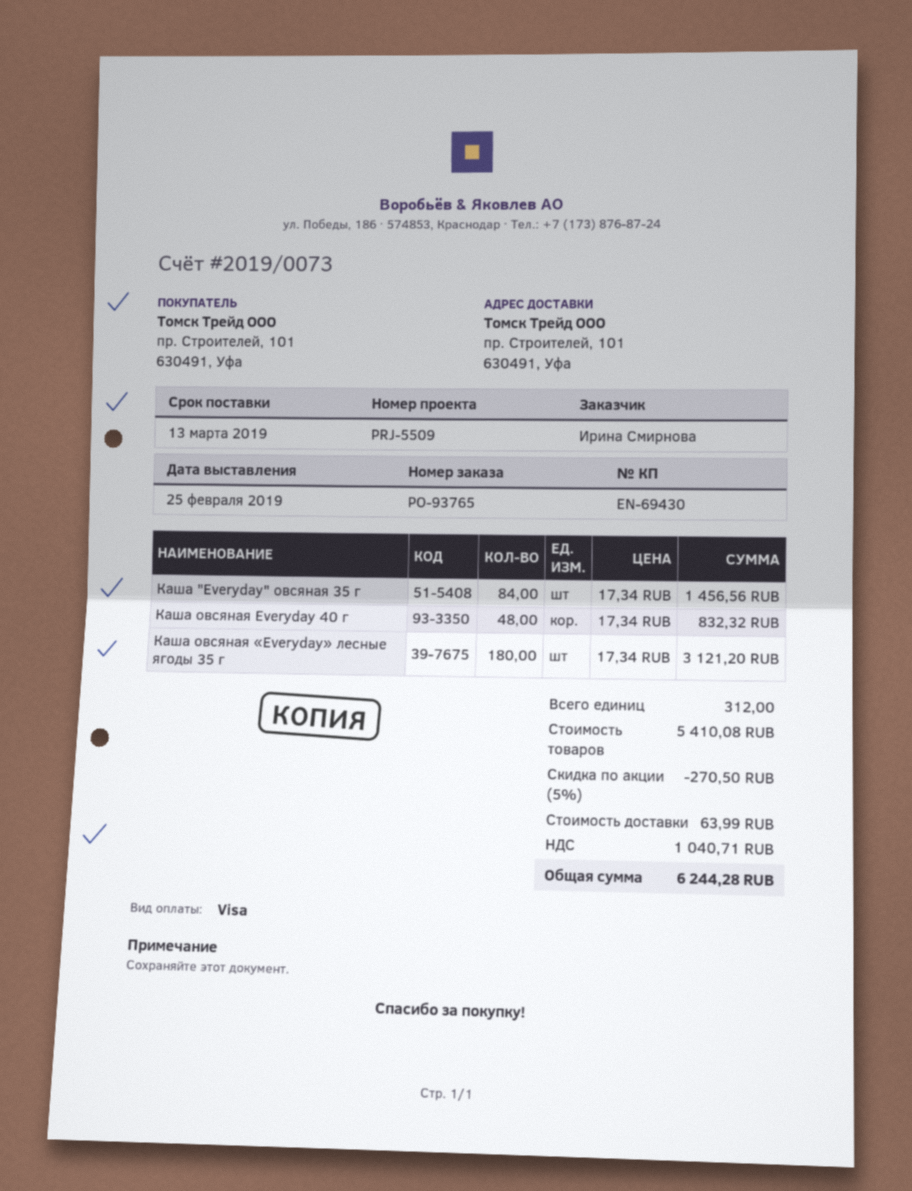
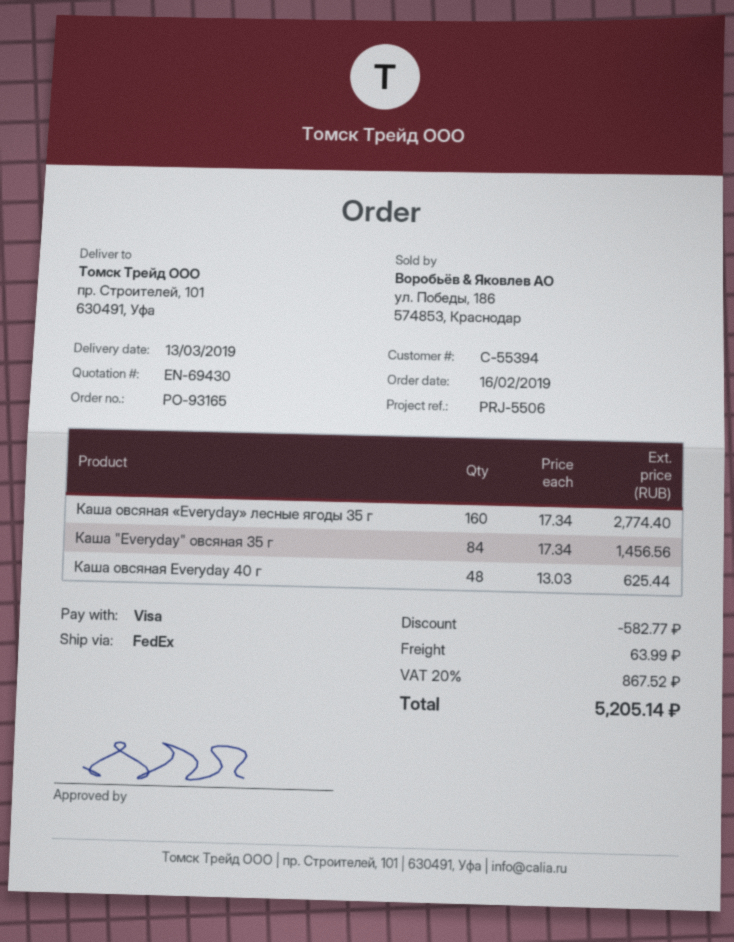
order number: PO-93765 -> PO-93165
reference: PRJ-5509 -> PRJ-5506
Каша овсяная Everyday 40 г: 48 x 17.34 = 832.32 -> 48 x 13.03 = 625.44
Каша овсяная «Everyday» лесные ягоды 35 г: 180 x 17.34 = 3121.20 -> 160 x 17.34 = 2774.40
discount: 270.50 -> 582.77
tax: 1040.71 -> 867.52
total: 6244.28 -> 5205.14

